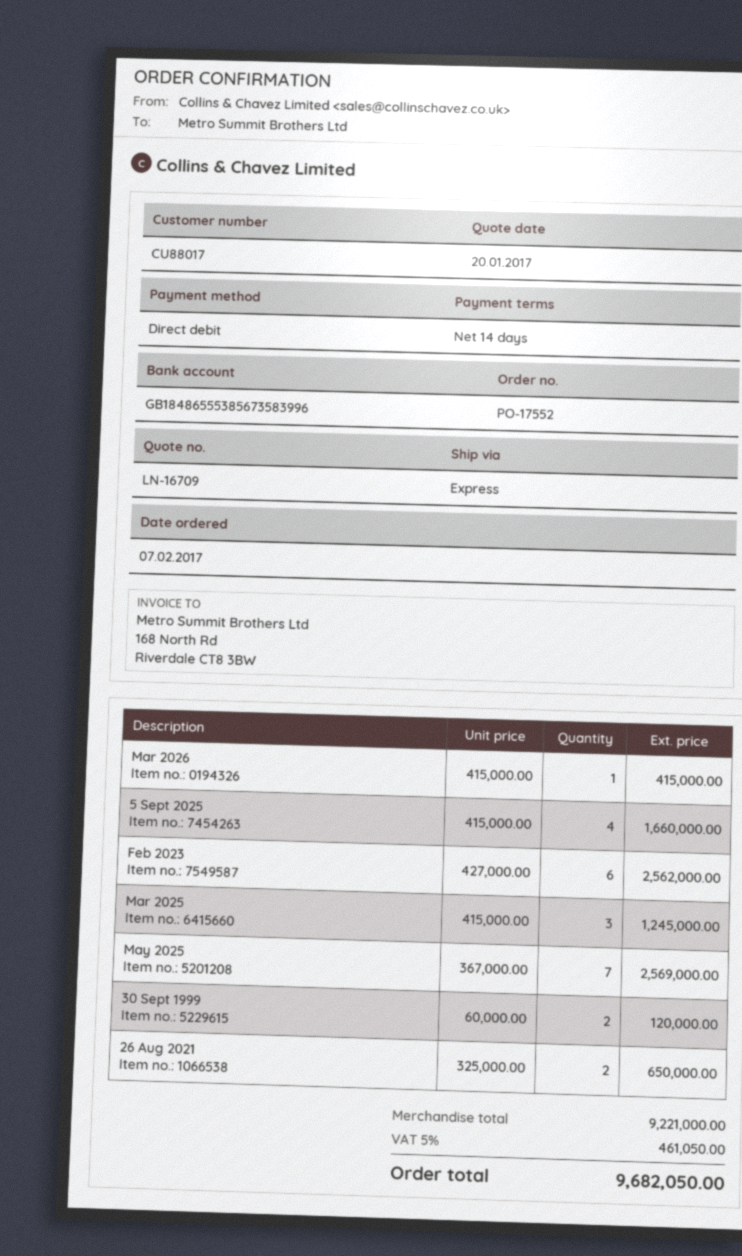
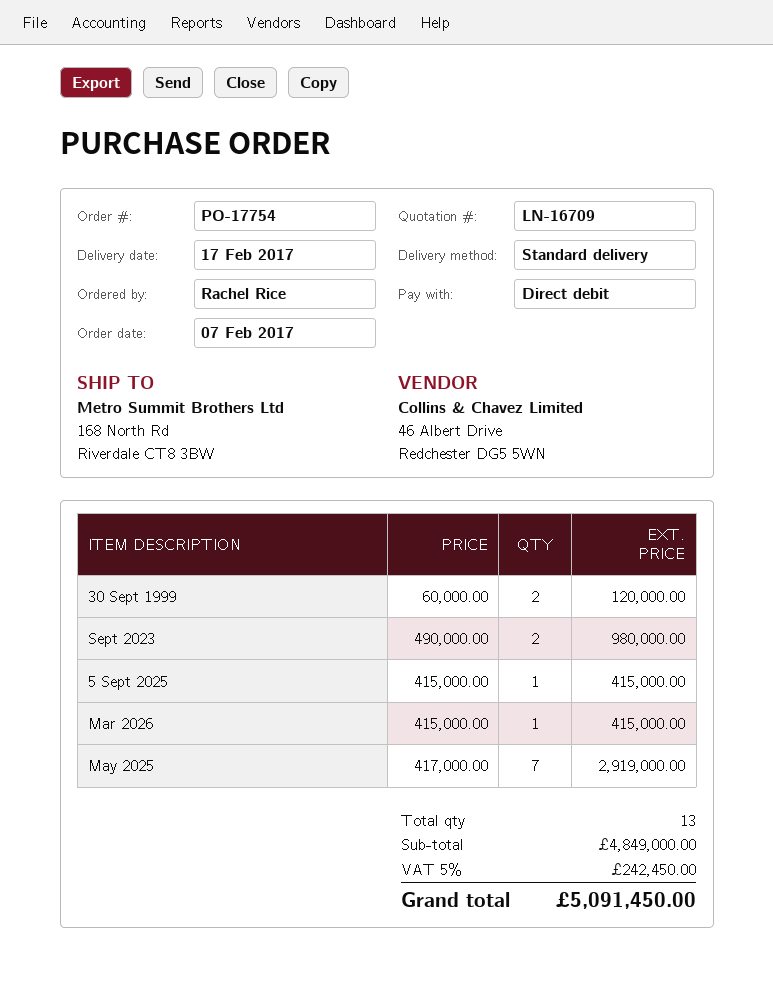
order number: PO-17552 -> PO-17754
shipping method: express -> standard
5 Sept 2025: 4 x 415000.00 = 1660000.00 -> 1 x 415000.00 = 415000.00
Feb 2023: 6 x 427000.00 = 2562000.00 -> none
Mar 2025: 3 x 415000.00 = 1245000.00 -> none
May 2025: 7 x 367000.00 = 2569000.00 -> 7 x 417000.00 = 2919000.00
26 Aug 2021: 2 x 325000.00 = 650000.00 -> none
Sept 2023: none -> 2 x 490000.00 = 980000.00
subtotal: 9221000.00 -> 4849000.00
tax: 5% = 461050.00 -> 5% = 242450.00
total: 9682050.00 -> 5091450.00

